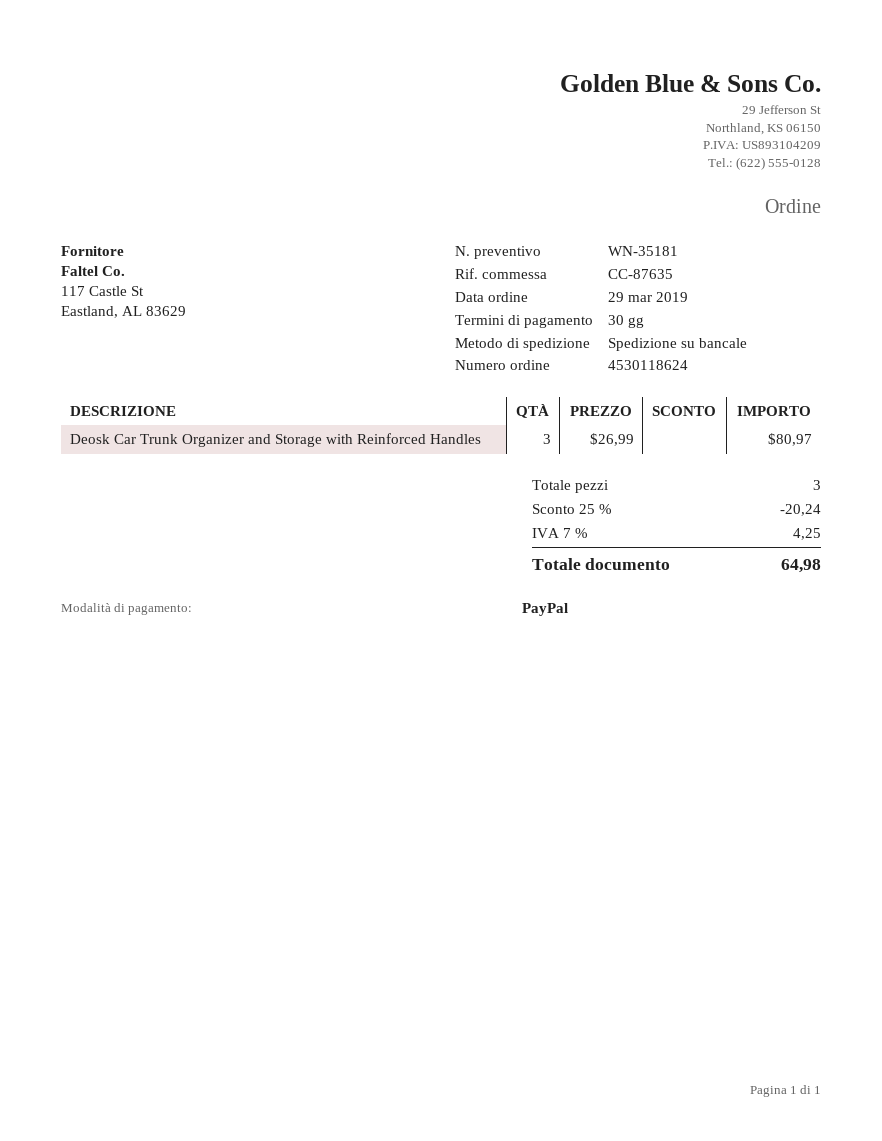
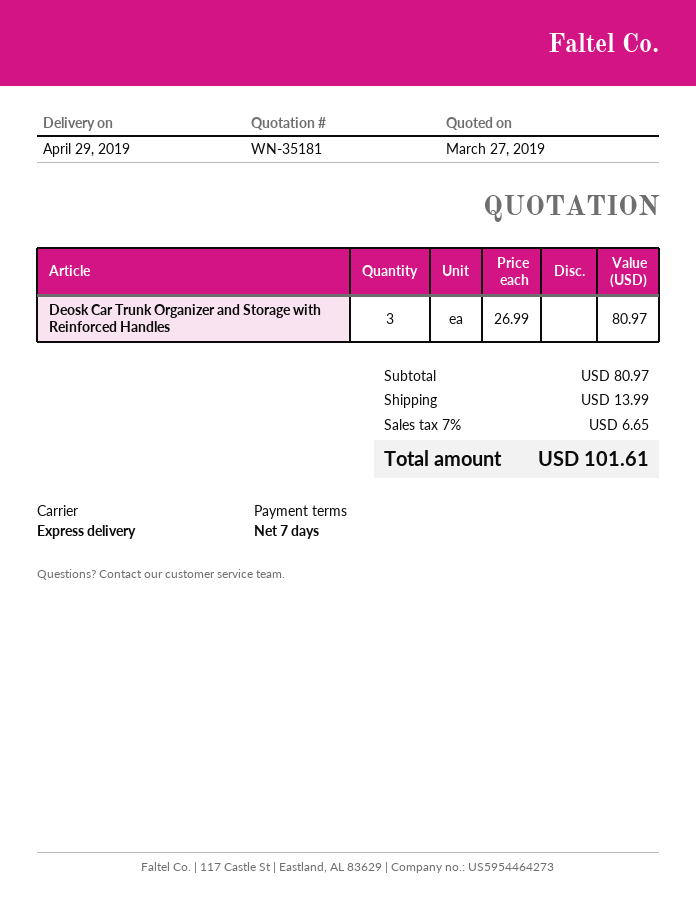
payment terms: 30 days -> 7 days
shipping method: pallet freight -> express
discount: 25% = 20.24 -> none
shipping: none -> 13.99
tax: 7% = 4.25 -> 7% = 6.65
total: 64.98 -> 101.61

